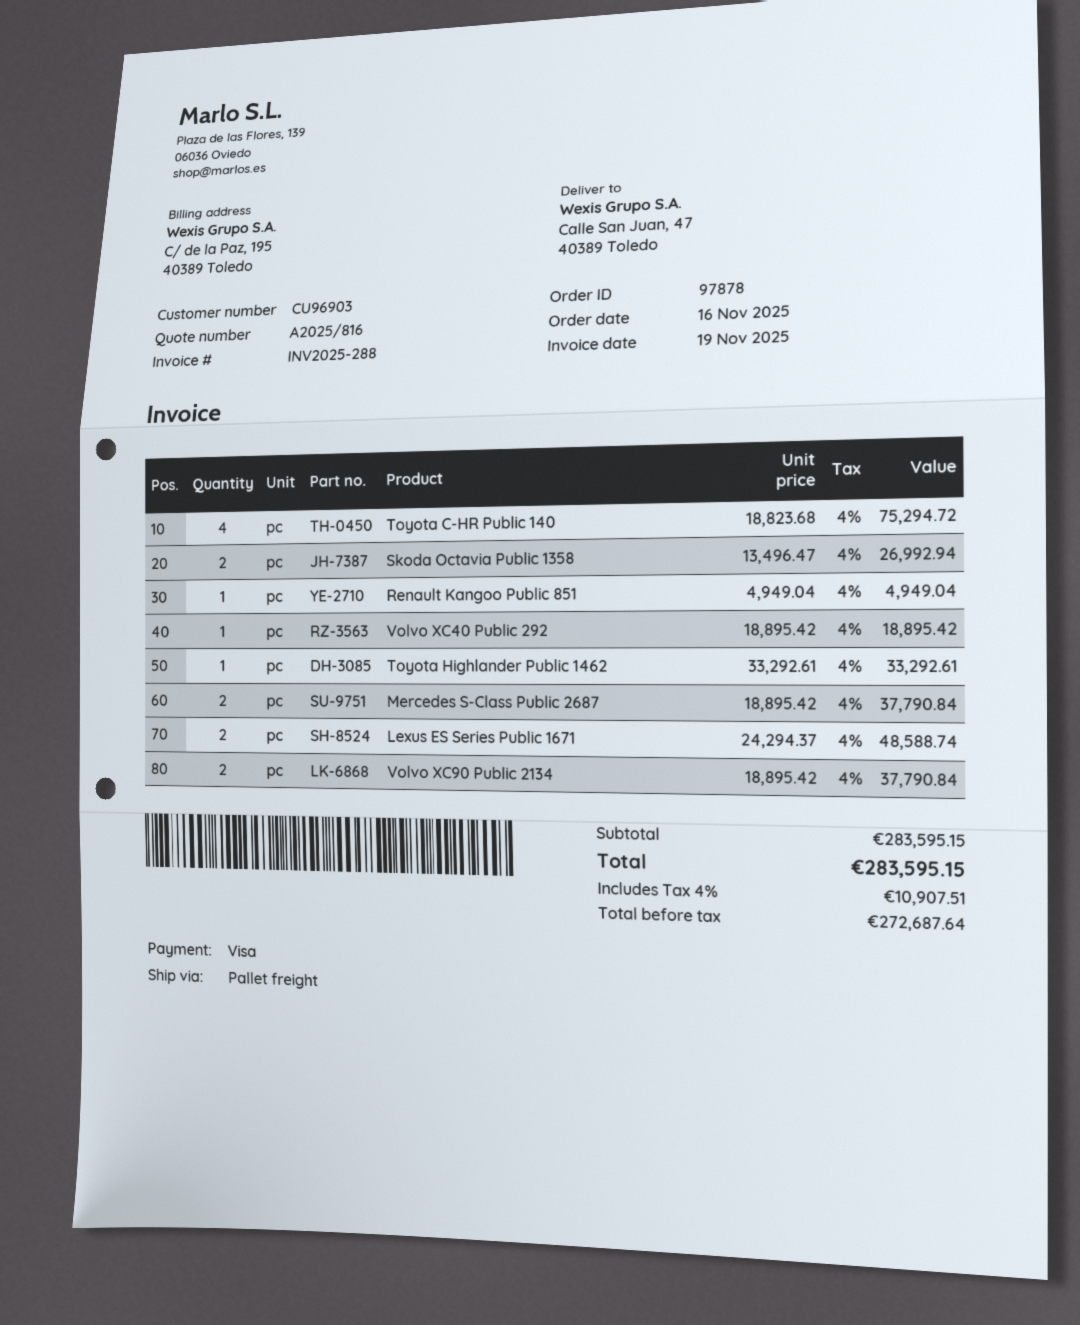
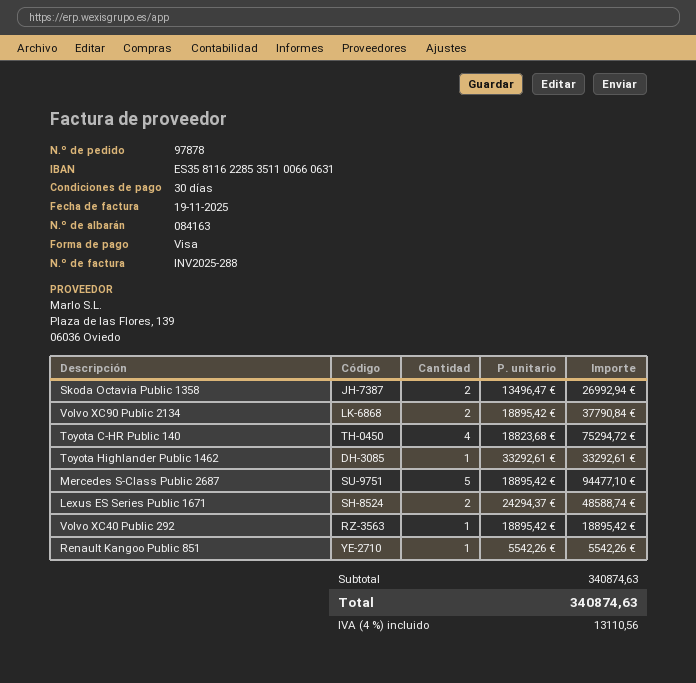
Renault Kangoo Public 851: 1 x 4949.04 = 4949.04 -> 1 x 5542.26 = 5542.26
Mercedes S-Class Public 2687: 2 x 18895.42 = 37790.84 -> 5 x 18895.42 = 94477.10
subtotal: 283595.15 -> 340874.63
tax: 4% = 10907.51 -> 4% = 13110.56
total: 283595.15 -> 340874.63

